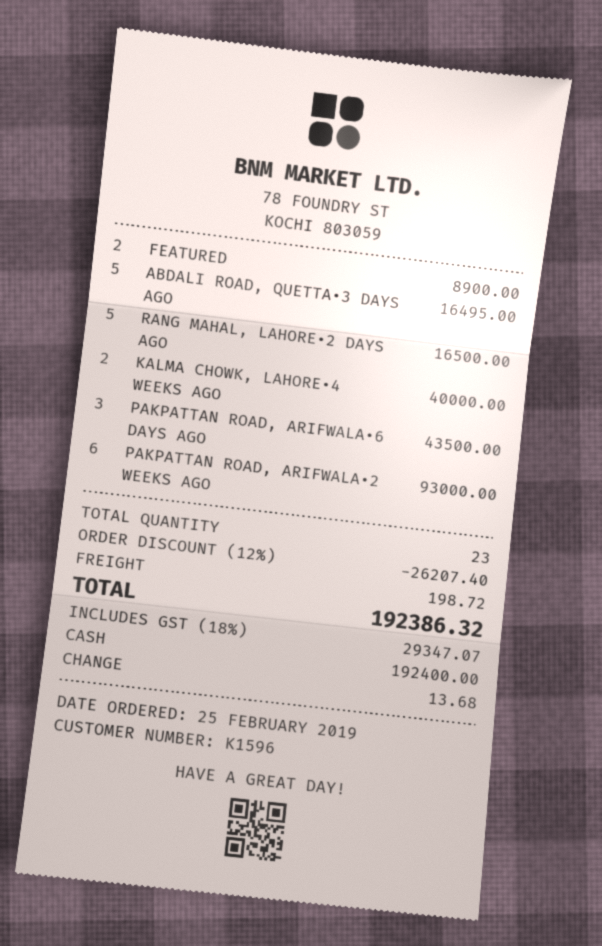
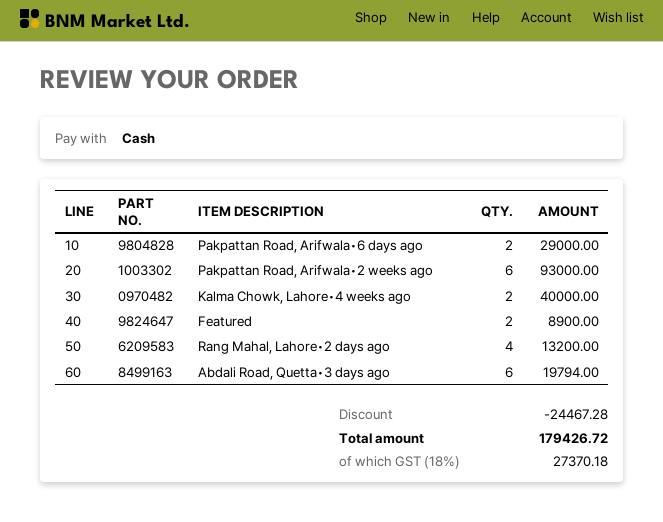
ABDALI ROAD, QUETTA•3 DAYS AGO: 5 for 16495.00 -> 6 for 19794.00
RANG MAHAL, LAHORE•2 DAYS AGO: 5 for 16500.00 -> 4 for 13200.00
PAKPATTAN ROAD, ARIFWALA•6 DAYS AGO: 3 for 43500.00 -> 2 for 29000.00
discount: 26207.40 -> 24467.28
shipping: 198.72 -> none
tax: 18% = 29347.07 -> 18% = 27370.18
total: 192386.32 -> 179426.72

